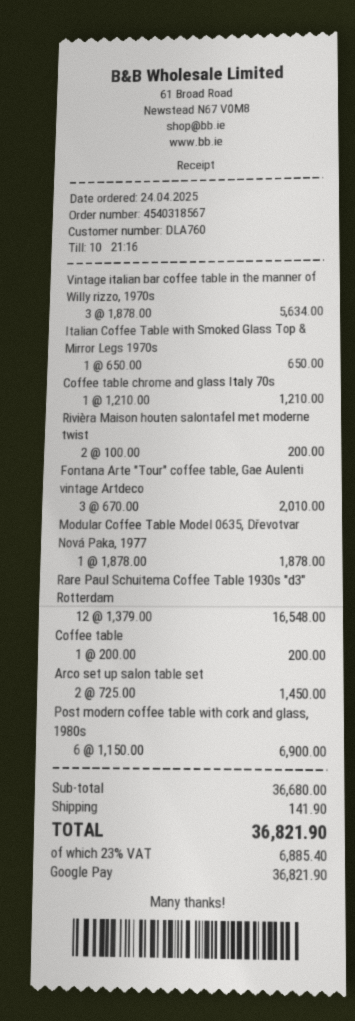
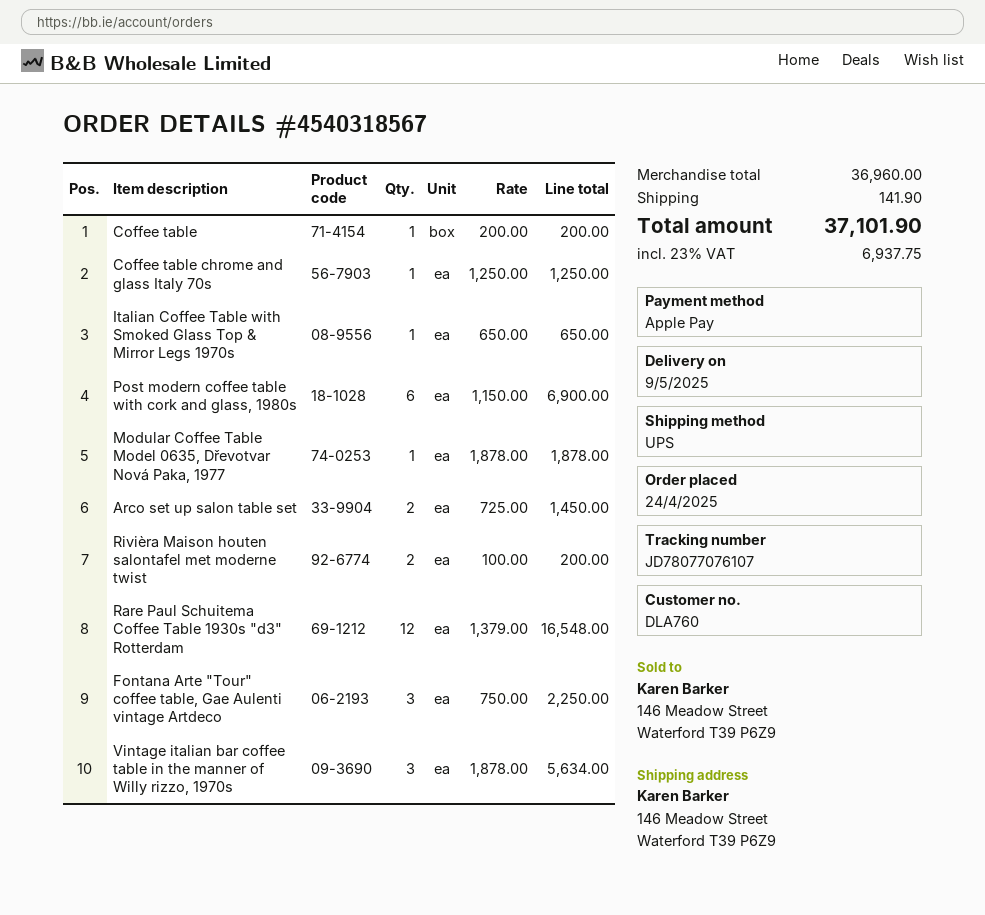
payment method: Google Pay -> Apple Pay
Coffee table chrome and glass Italy 70s: 1 x 1210.00 = 1210.00 -> 1 x 1250.00 = 1250.00
Fontana Arte "Tour" coffee table, Gae Aulenti vintage Artdeco: 3 x 670.00 = 2010.00 -> 3 x 750.00 = 2250.00
subtotal: 36680.00 -> 36960.00
tax: 23% = 6885.40 -> 23% = 6937.75
total: 36821.90 -> 37101.90

